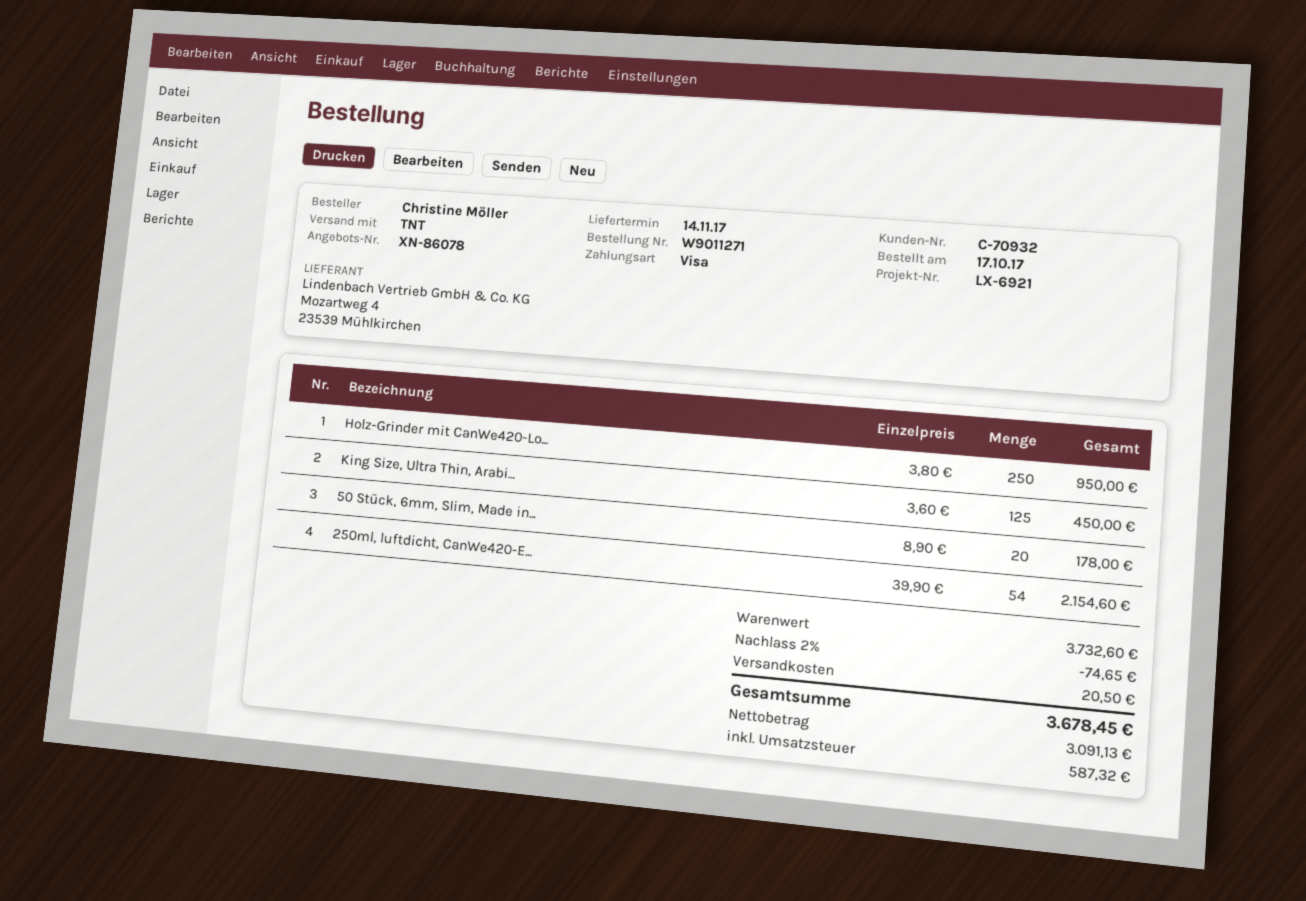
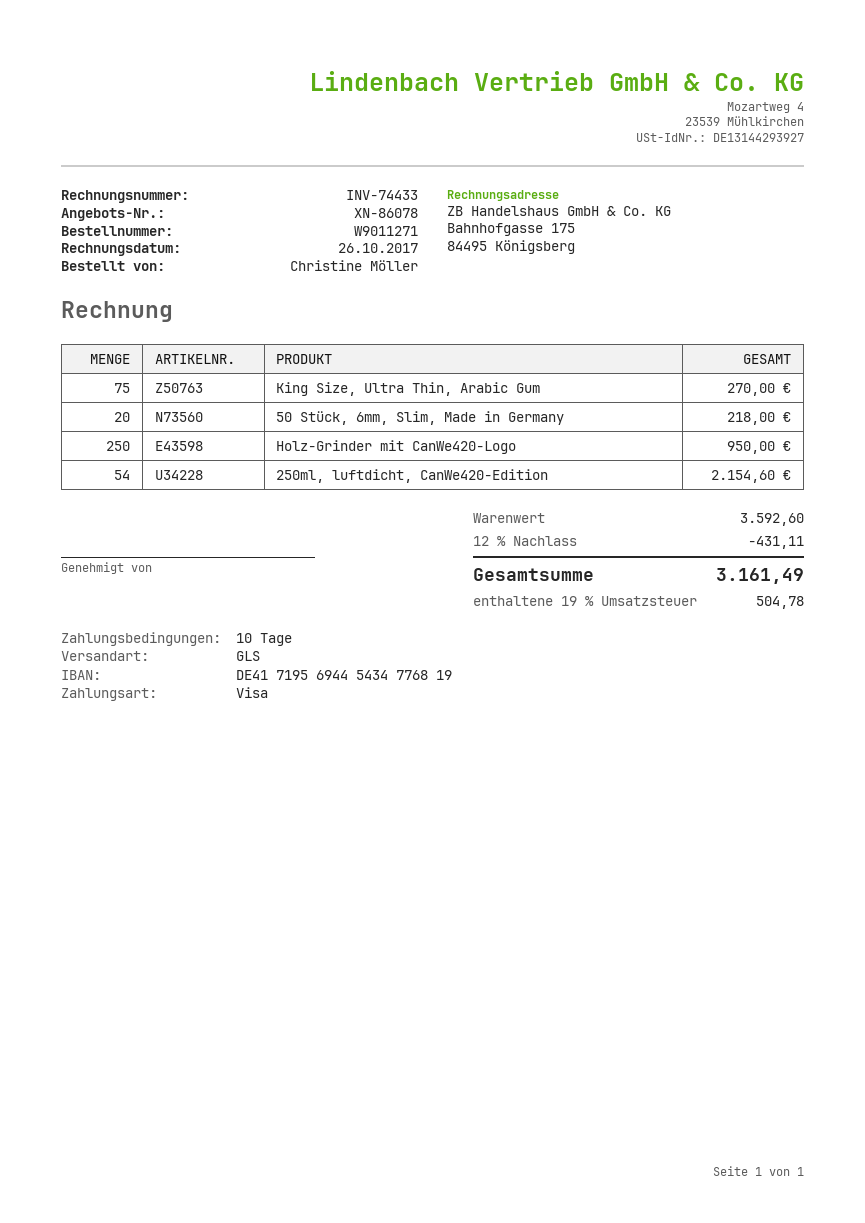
shipping method: TNT -> GLS
King Size, Ultra Thin, Arabi...: 125 for 450.00 -> 75 for 270.00
50 Stück, 6mm, Slim, Made in...: 20 for 178.00 -> 20 for 218.00
subtotal: 3732.60 -> 3592.60
discount: 2% = 74.65 -> 12% = 431.11
shipping: 20.50 -> none
tax: 587.32 -> 504.78
total: 3678.45 -> 3161.49

